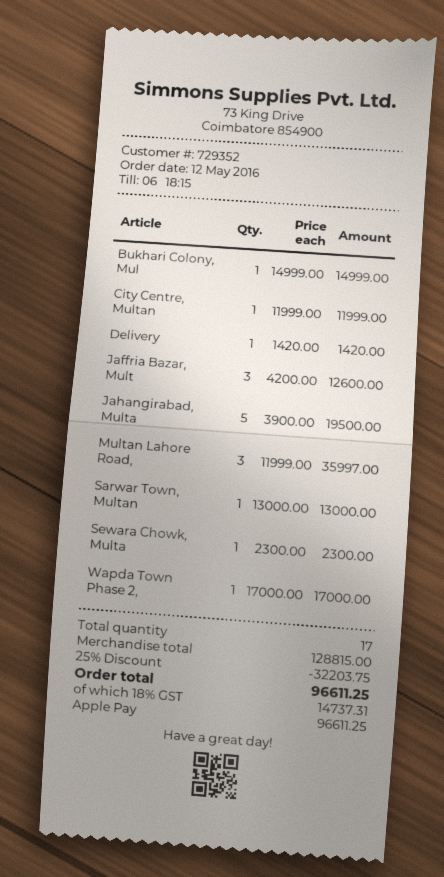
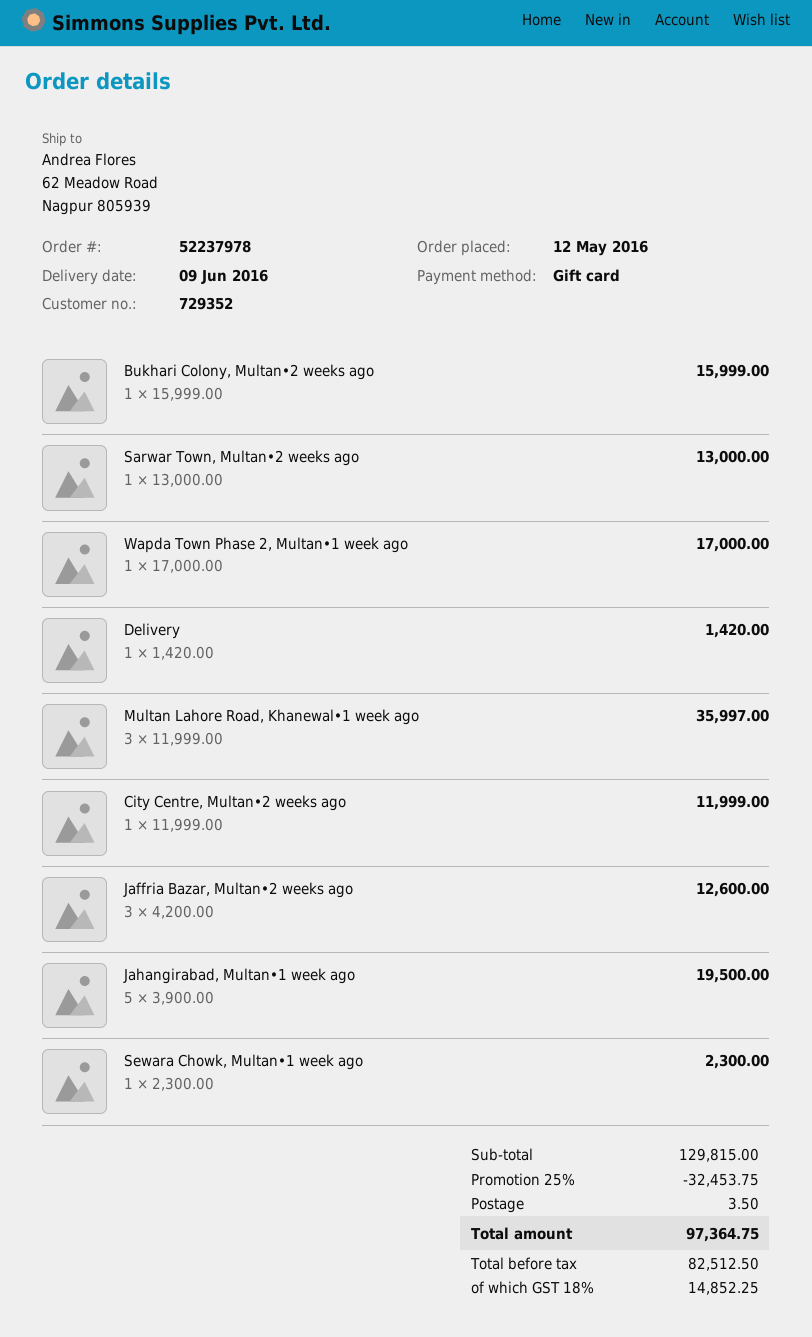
payment method: Apple Pay -> gift card
Bukhari Colony, Mul: 1 x 14999.00 = 14999.00 -> 1 x 15999.00 = 15999.00
subtotal: 128815.00 -> 129815.00
discount: 25% = 32203.75 -> 25% = 32453.75
shipping: none -> 3.50
tax: 18% = 14737.31 -> 18% = 14852.25
total: 96611.25 -> 97364.75

